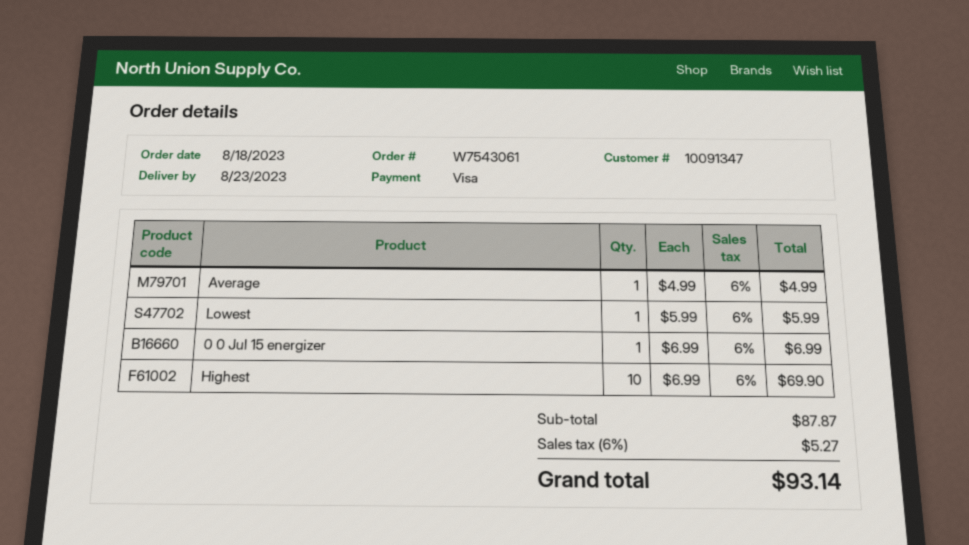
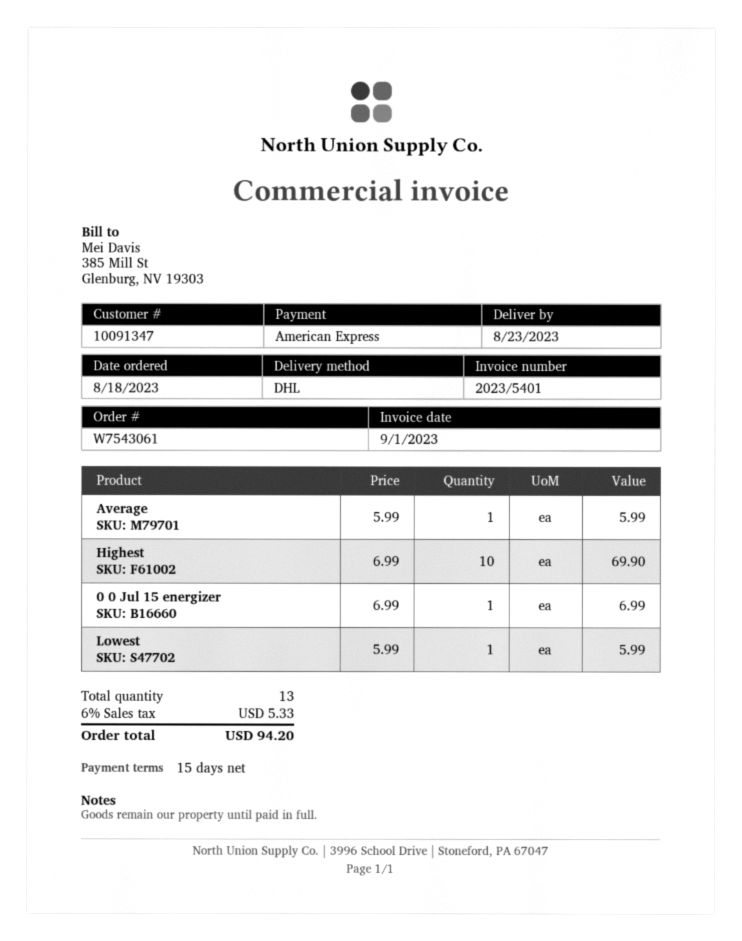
payment method: Visa -> American Express
Average: 1 x 4.99 = 4.99 -> 1 x 5.99 = 5.99
tax: 6% = 5.27 -> 6% = 5.33
total: 93.14 -> 94.20

